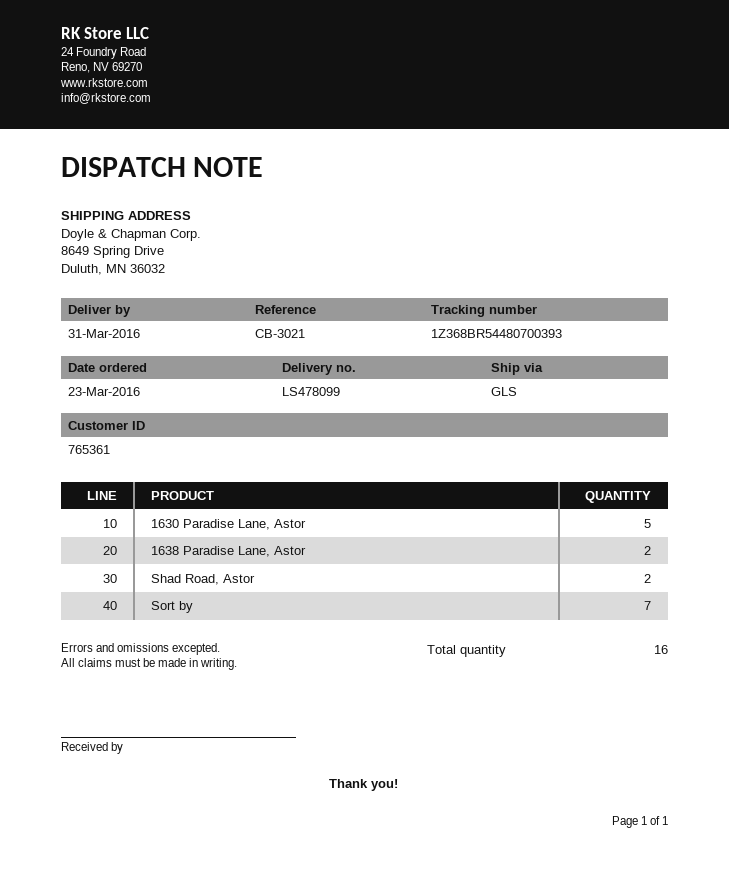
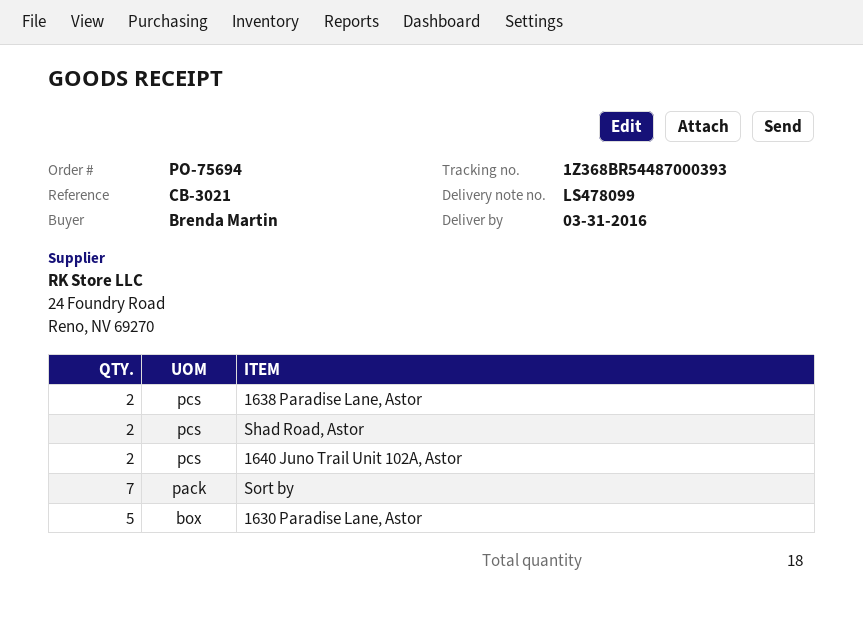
tracking number: 1Z368BR54480700393 -> 1Z368BR54487000393
1640 Juno Trail Unit 102A, Astor: none -> 2
total quantity: 16 -> 18

